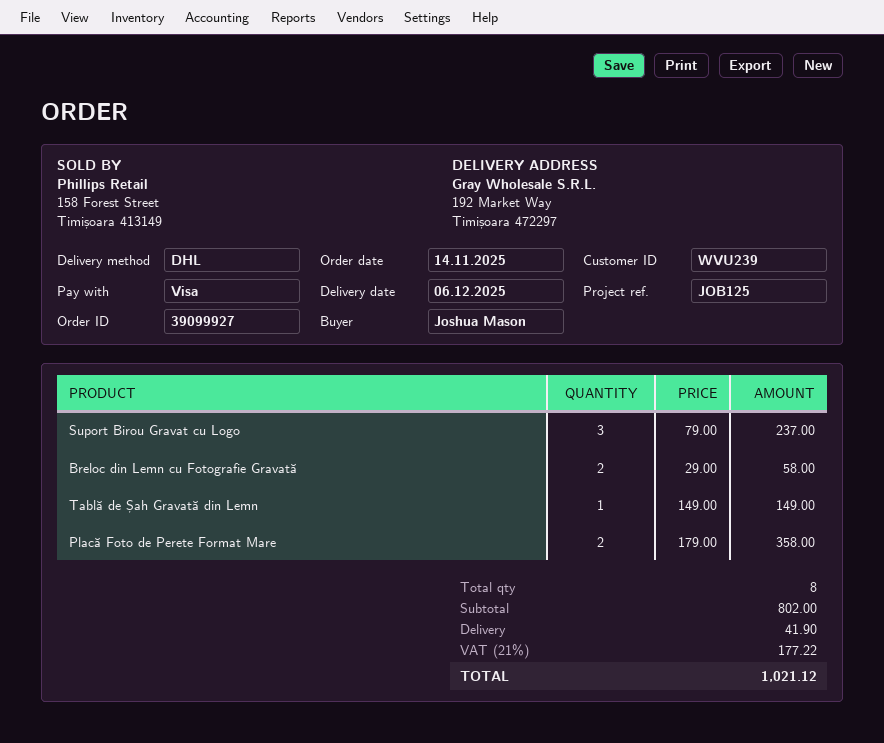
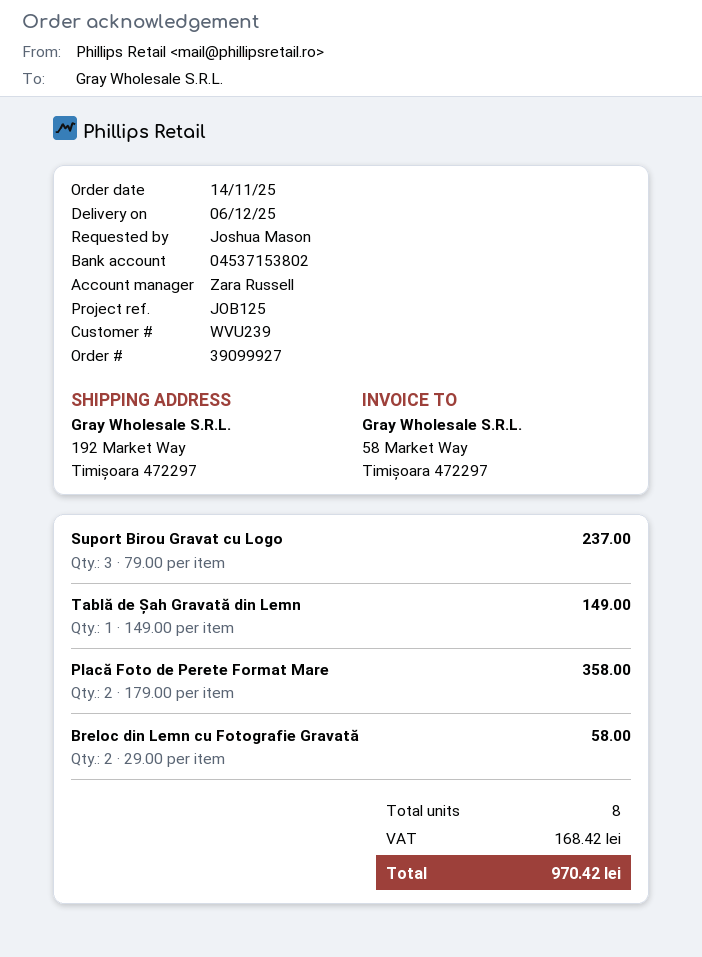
shipping: 41.90 -> none
tax: 177.22 -> 168.42
total: 1021.12 -> 970.42

